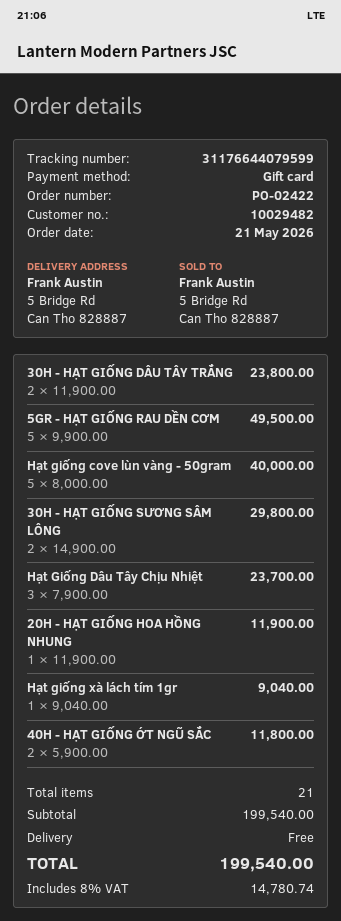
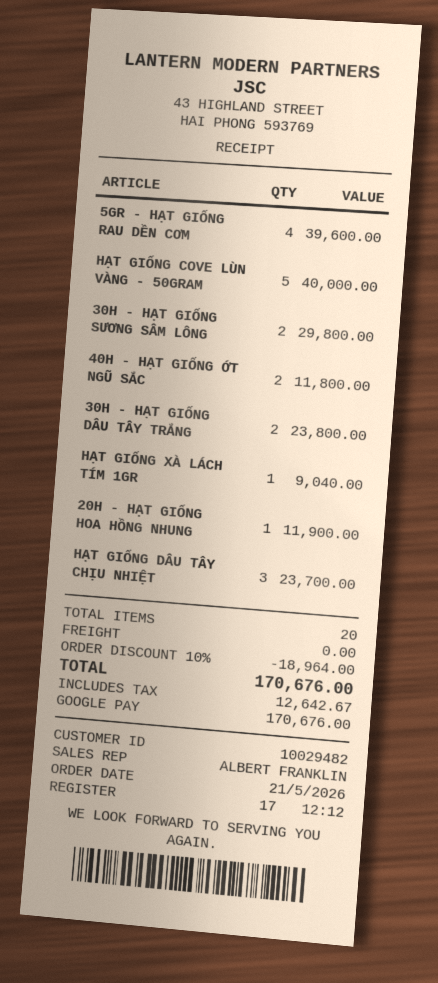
payment method: gift card -> Google Pay
5GR - HẠT GIỐNG RAU DỀN CƠM: 5 for 49500.00 -> 4 for 39600.00
total quantity: 21 -> 20
discount: none -> 10% = 18964.00
tax: 14780.74 -> 12642.67
total: 199540.00 -> 170676.00

